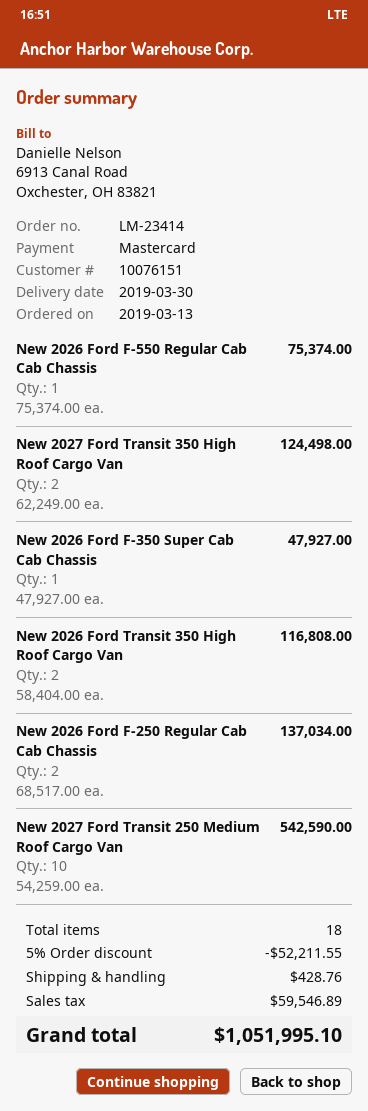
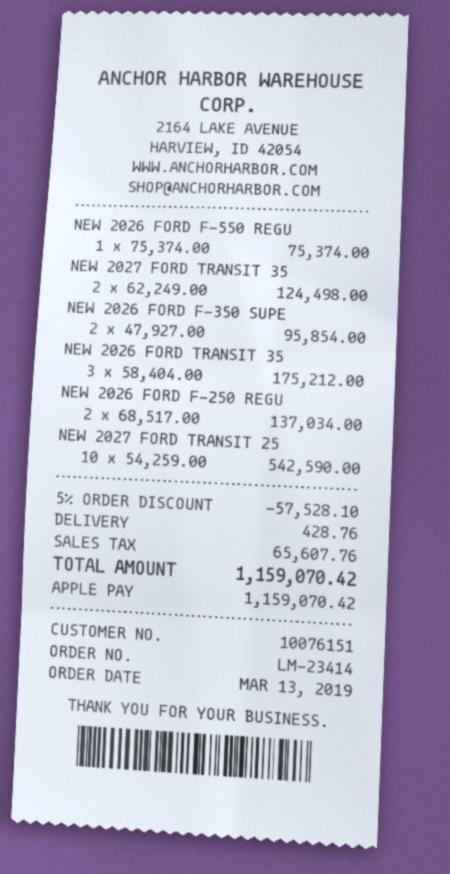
payment method: Mastercard -> Apple Pay
New 2026 Ford F-350 Super Cab Cab Chassis: 1 x 47927.00 = 47927.00 -> 2 x 47927.00 = 95854.00
New 2026 Ford Transit 350 High Roof Cargo Van: 2 x 58404.00 = 116808.00 -> 3 x 58404.00 = 175212.00
discount: 5% = 52211.55 -> 5% = 57528.10
tax: 59546.89 -> 65607.76
total: 1051995.10 -> 1159070.42

